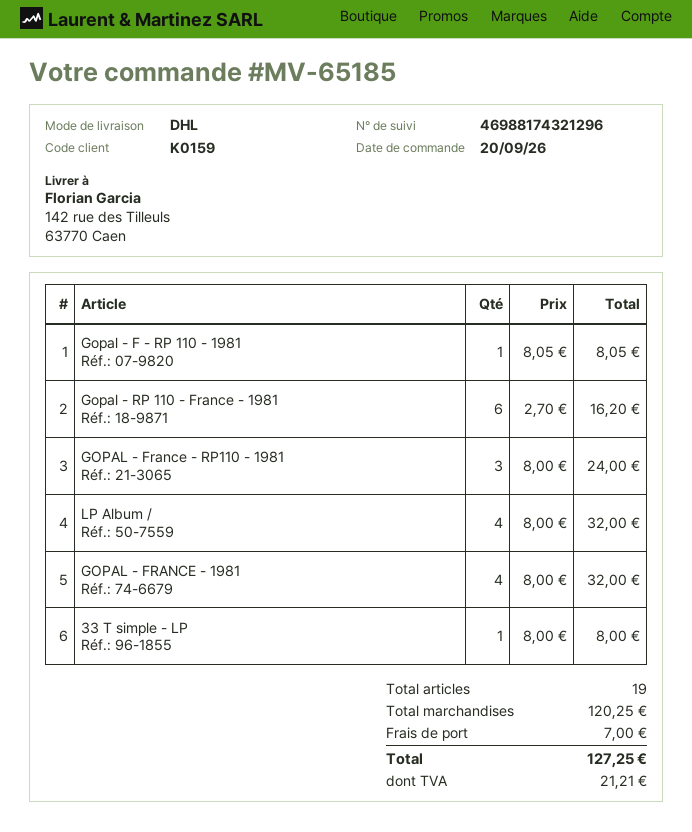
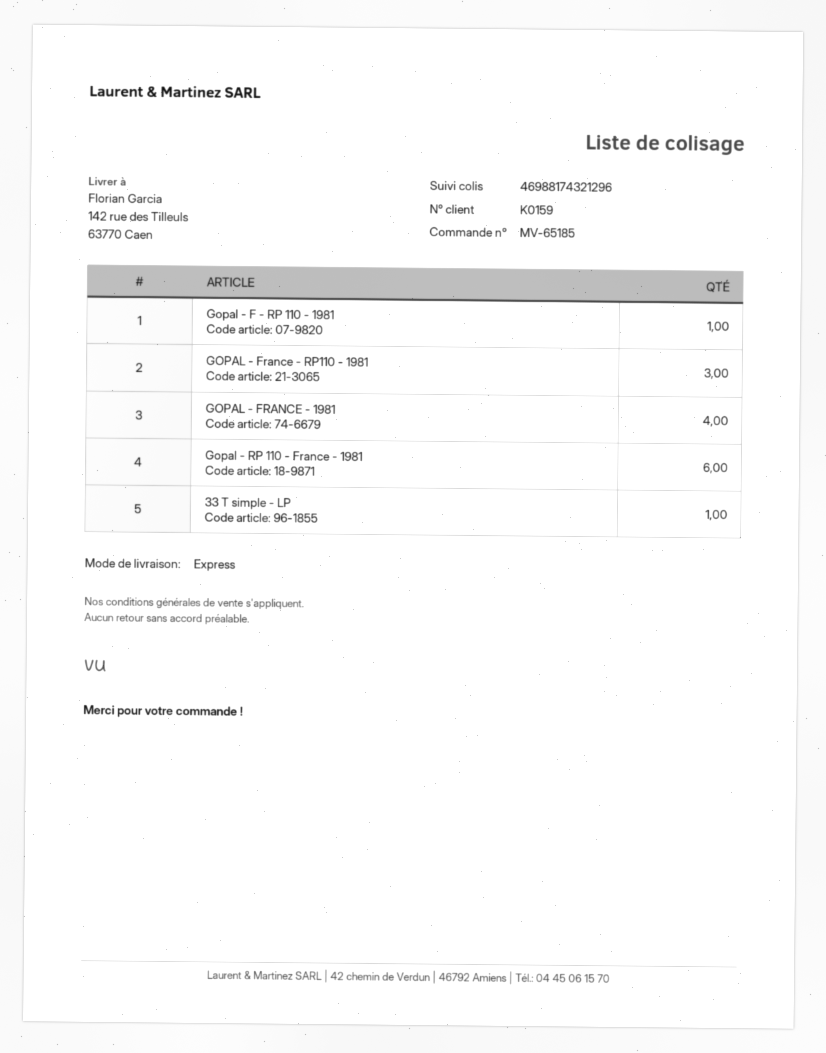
shipping method: DHL -> express
LP Album /: 4 -> none

